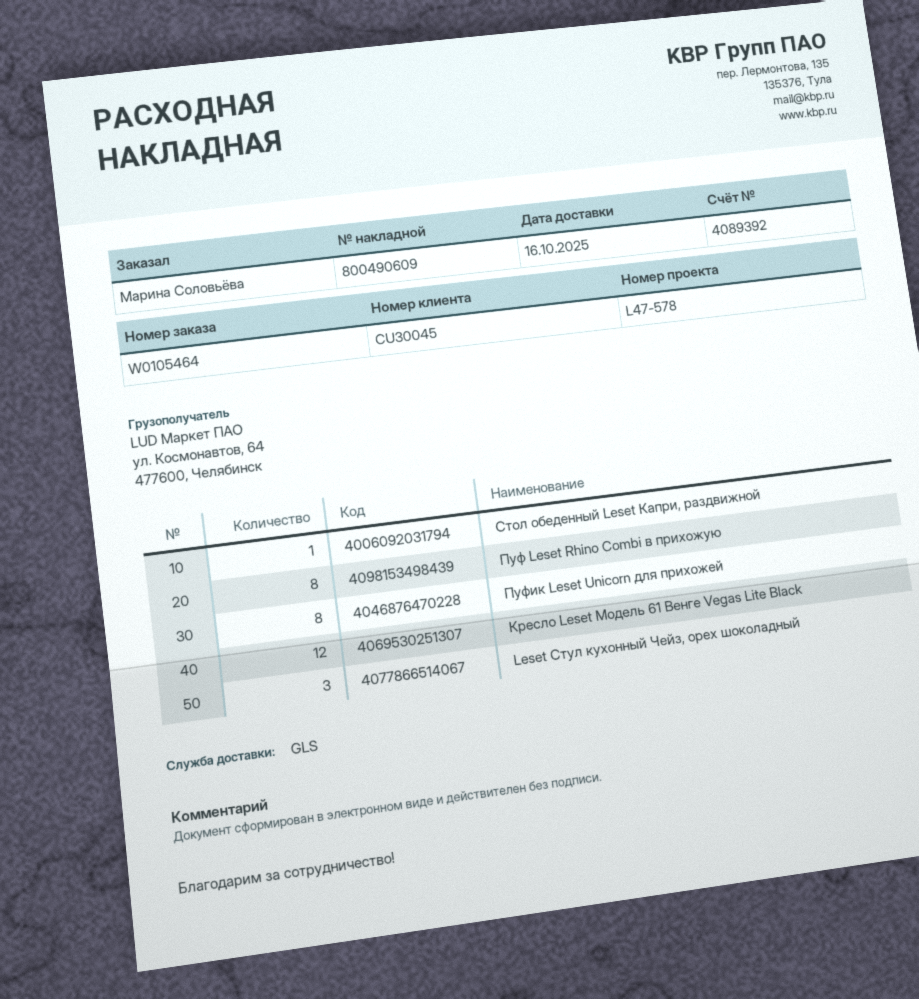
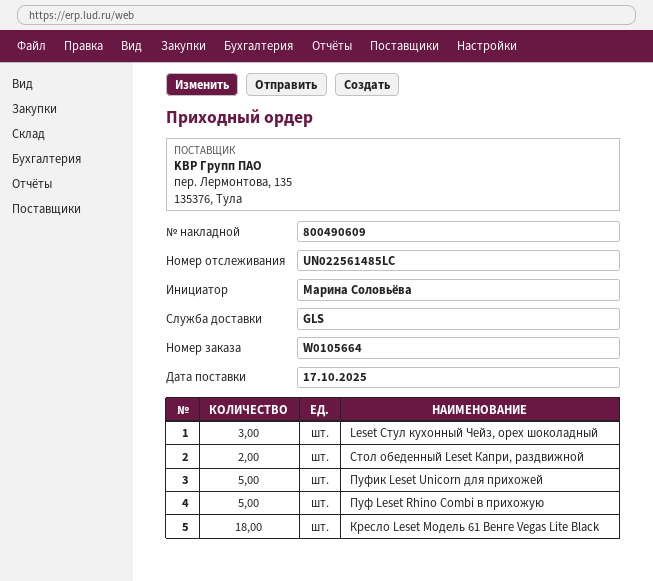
order number: W0105464 -> W0105664
delivery date: 2025-10-16 -> 2025-10-17
Стол обеденный Leset Капри, раздвижной: 1 -> 2
Пуф Leset Rhino Combi в прихожую: 8 -> 5
Пуфик Leset Unicorn для прихожей: 8 -> 5
Кресло Leset Модель 61 Венге Vegas Lite Black: 12 -> 18

